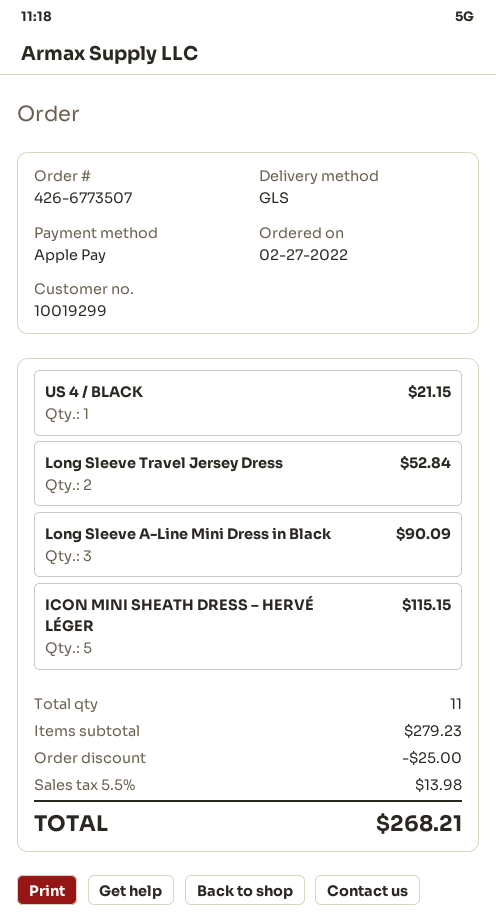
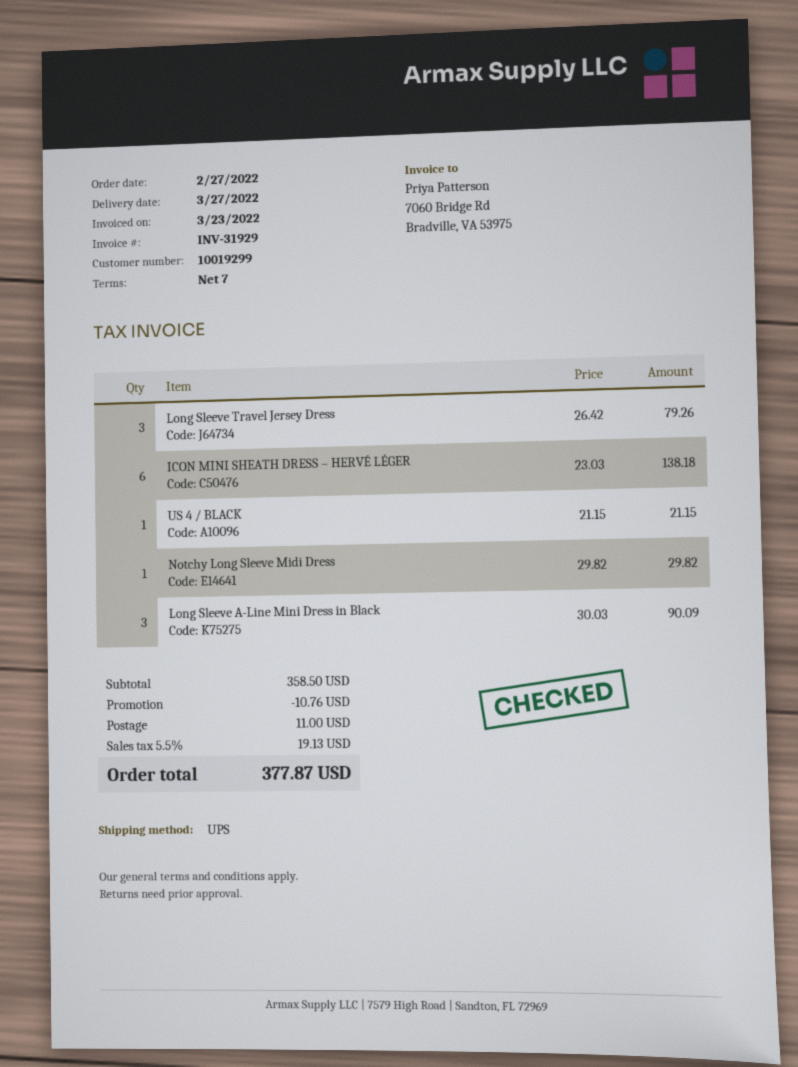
shipping method: GLS -> UPS
Long Sleeve Travel Jersey Dress: 2 for 52.84 -> 3 for 79.26
ICON MINI SHEATH DRESS – HERVÉ LÉGER: 5 for 115.15 -> 6 for 138.18
Notchy Long Sleeve Midi Dress: none -> 1 for 29.82
subtotal: 279.23 -> 358.50
discount: 25.00 -> 10.76
shipping: none -> 11.00
tax: 5.5% = 13.98 -> 5.5% = 19.13
total: 268.21 -> 377.87

